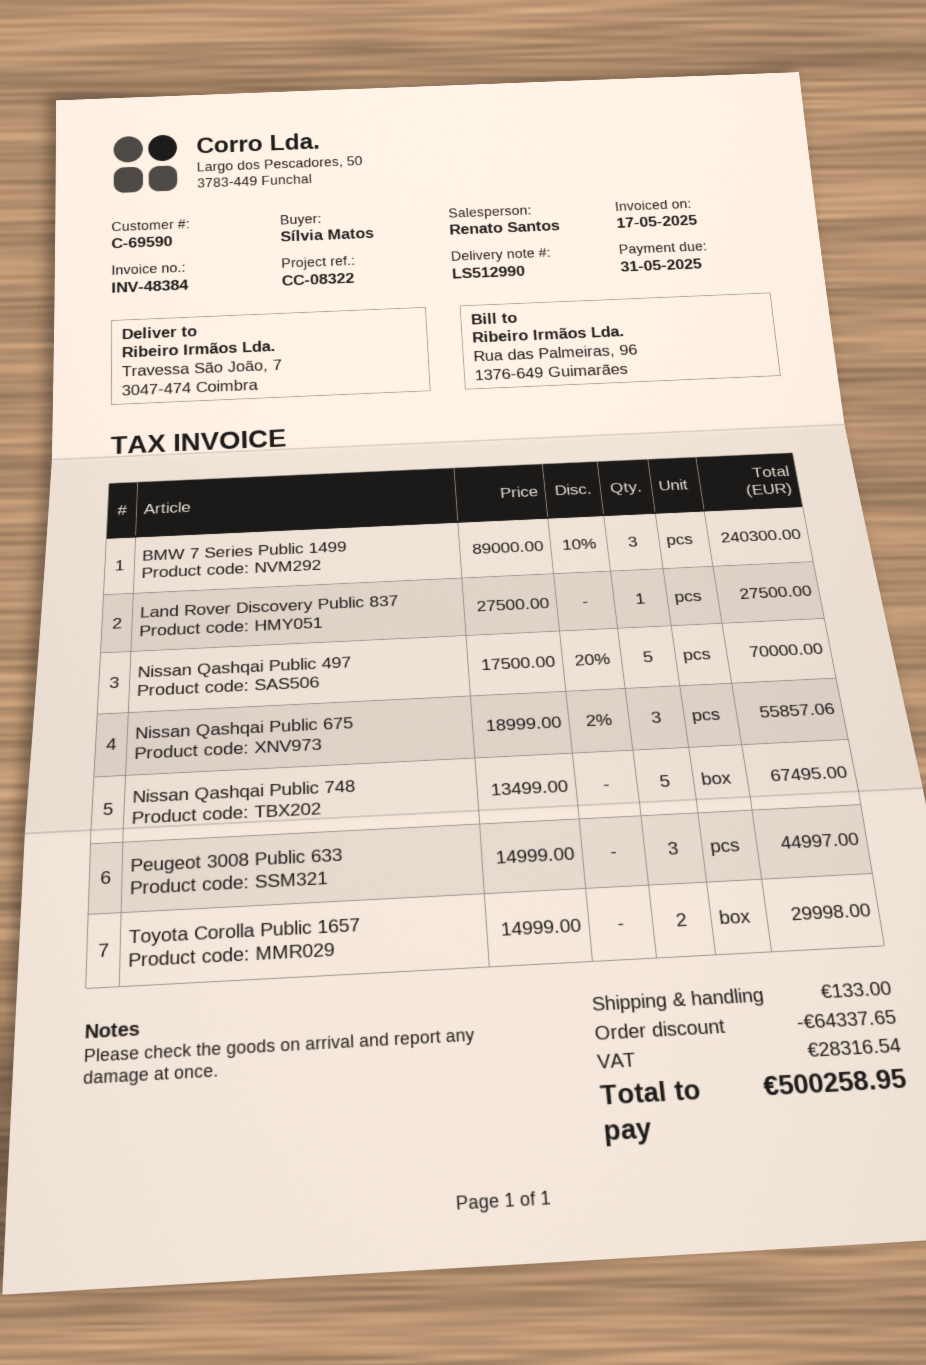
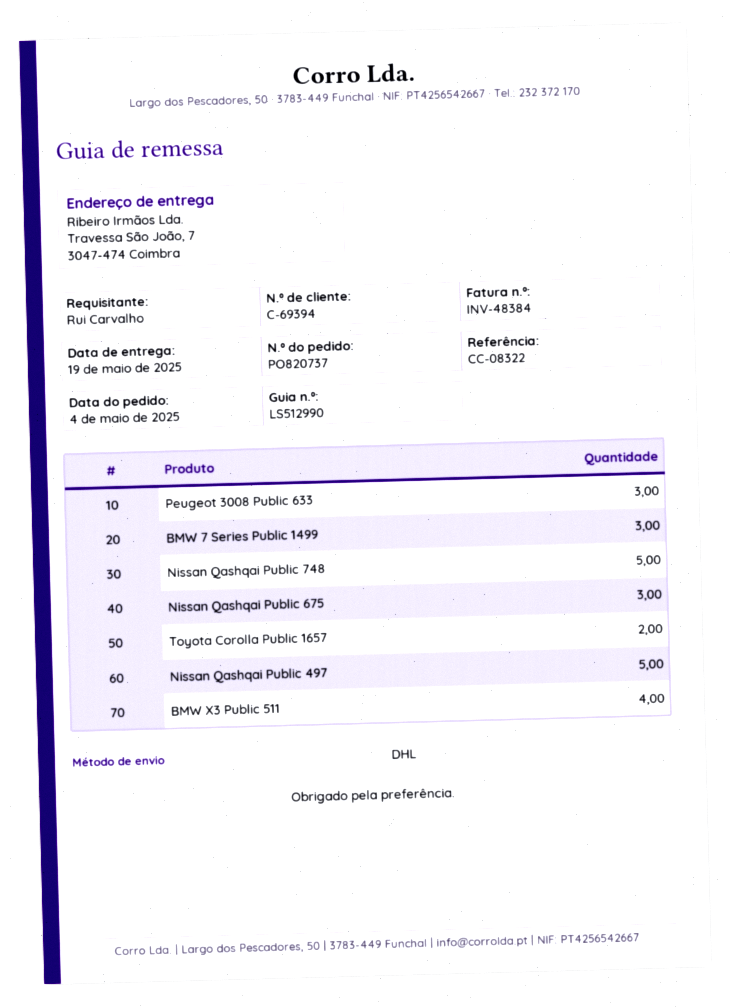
customer number: C-69590 -> C-69394
ordered by: Sílvia Matos -> Rui Carvalho
Land Rover Discovery Public 837: 1 -> none
BMW X3 Public 511: none -> 4

